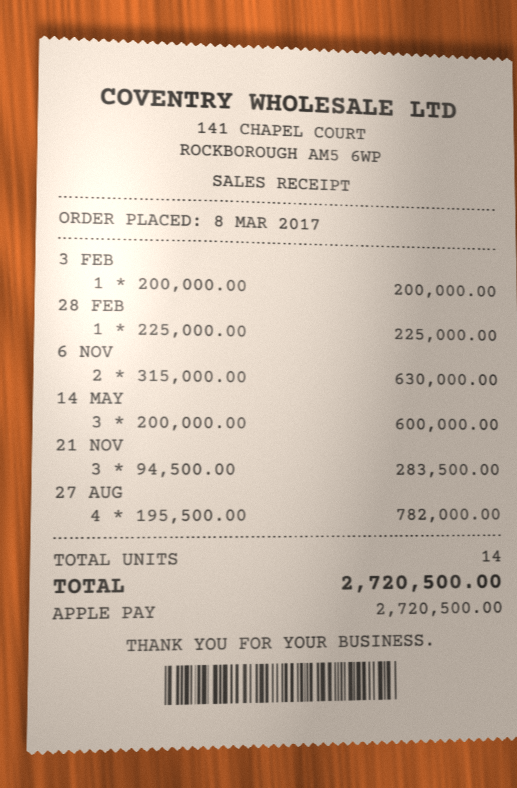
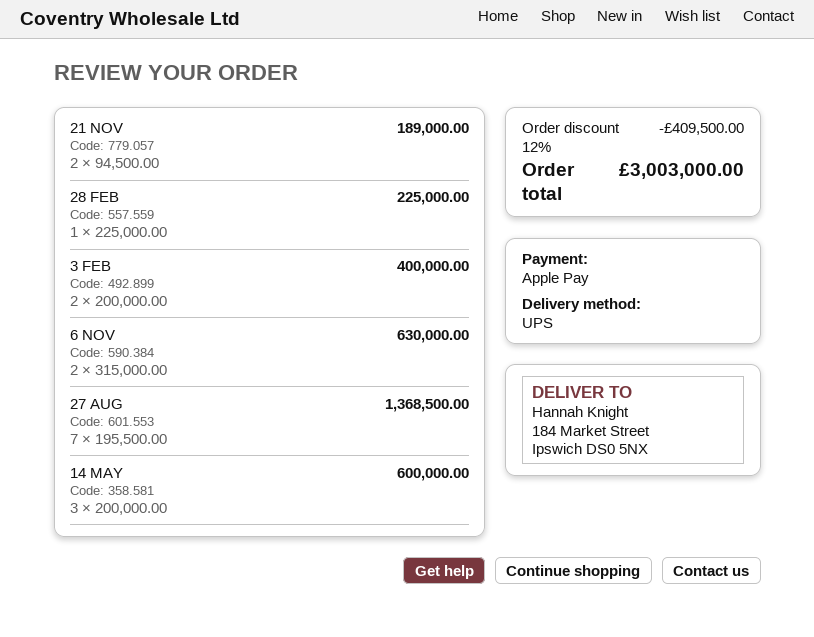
3 FEB: 1 x 200000.00 = 200000.00 -> 2 x 200000.00 = 400000.00
21 NOV: 3 x 94500.00 = 283500.00 -> 2 x 94500.00 = 189000.00
27 AUG: 4 x 195500.00 = 782000.00 -> 7 x 195500.00 = 1368500.00
discount: none -> 12% = 409500.00
total: 2720500.00 -> 3003000.00

